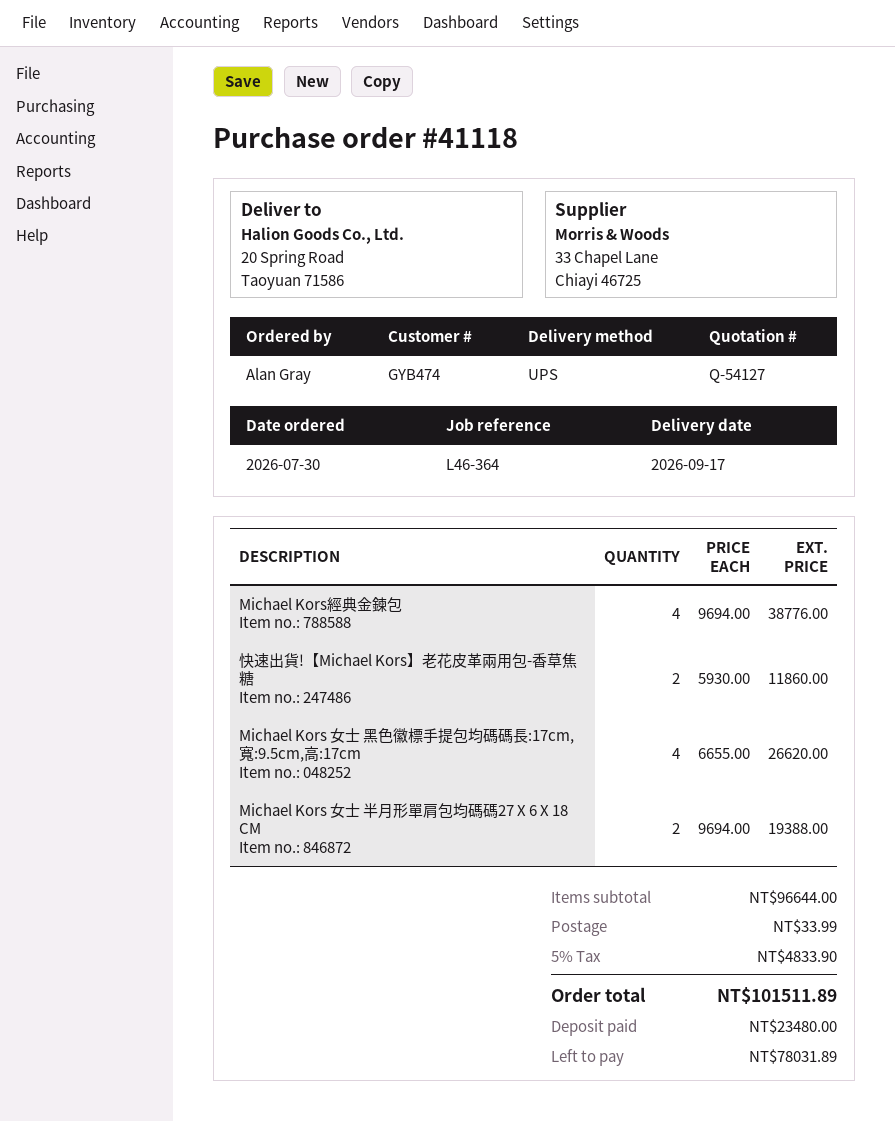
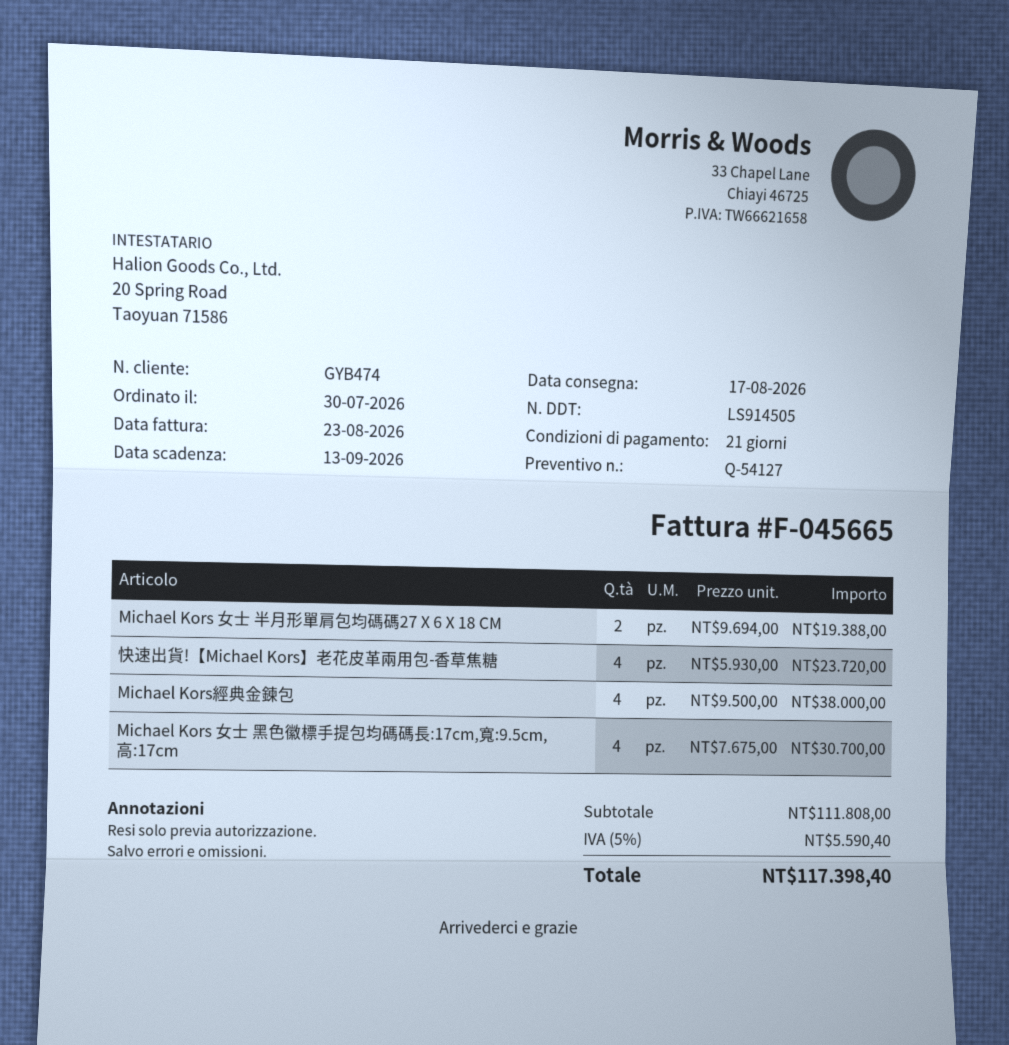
delivery date: 2026-09-17 -> 2026-08-17
Michael Kors經典金鍊包: 4 x 9694.00 = 38776.00 -> 4 x 9500.00 = 38000.00
快速出貨!【Michael Kors】老花皮革兩用包-香草焦糖: 2 x 5930.00 = 11860.00 -> 4 x 5930.00 = 23720.00
Michael Kors 女士 黑色徽標手提包均碼碼長:17cm,寬:9.5cm,高:17cm: 4 x 6655.00 = 26620.00 -> 4 x 7675.00 = 30700.00
subtotal: 96644.00 -> 111808.00
shipping: 33.99 -> none
tax: 5% = 4833.90 -> 5% = 5590.40
total: 101511.89 -> 117398.40

